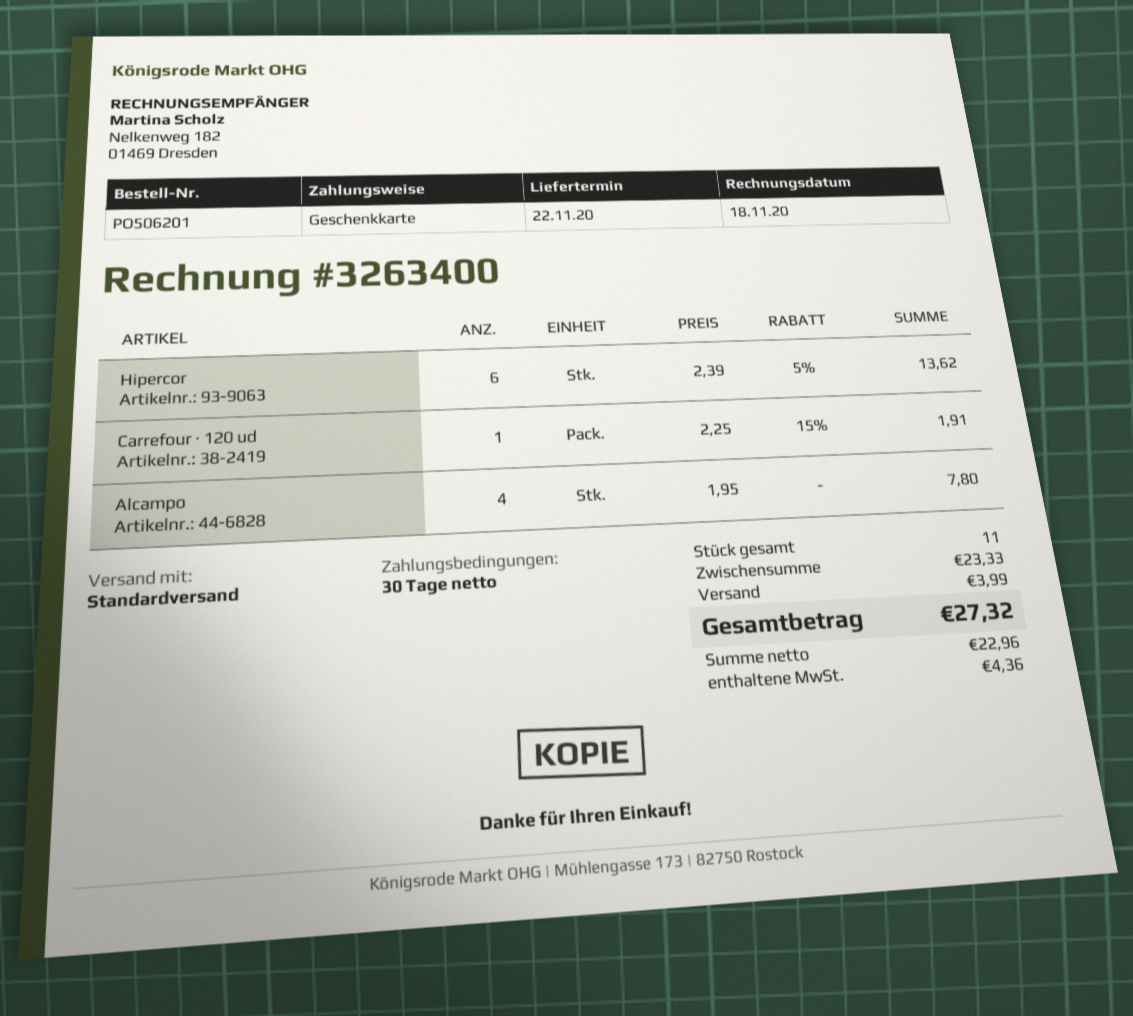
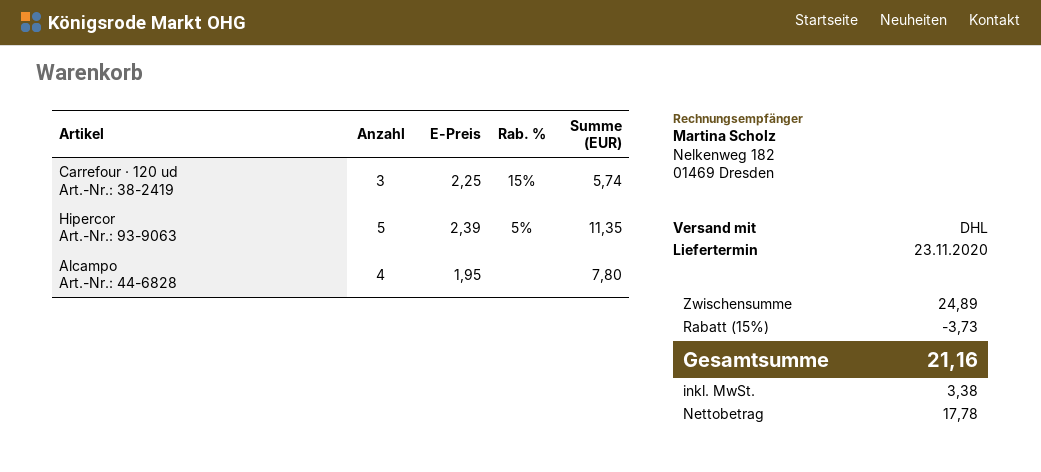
delivery date: 2020-11-22 -> 2020-11-23
shipping method: standard -> DHL
Hipercor: 6 x 2.39 - 5% = 13.62 -> 5 x 2.39 - 5% = 11.35
Carrefour · 120 ud: 1 x 2.25 - 15% = 1.91 -> 3 x 2.25 - 15% = 5.74
subtotal: 23.33 -> 24.89
discount: none -> 15% = 3.73
shipping: 3.99 -> none
net: 22.96 -> 17.78
tax: 4.36 -> 3.38
total: 27.32 -> 21.16

